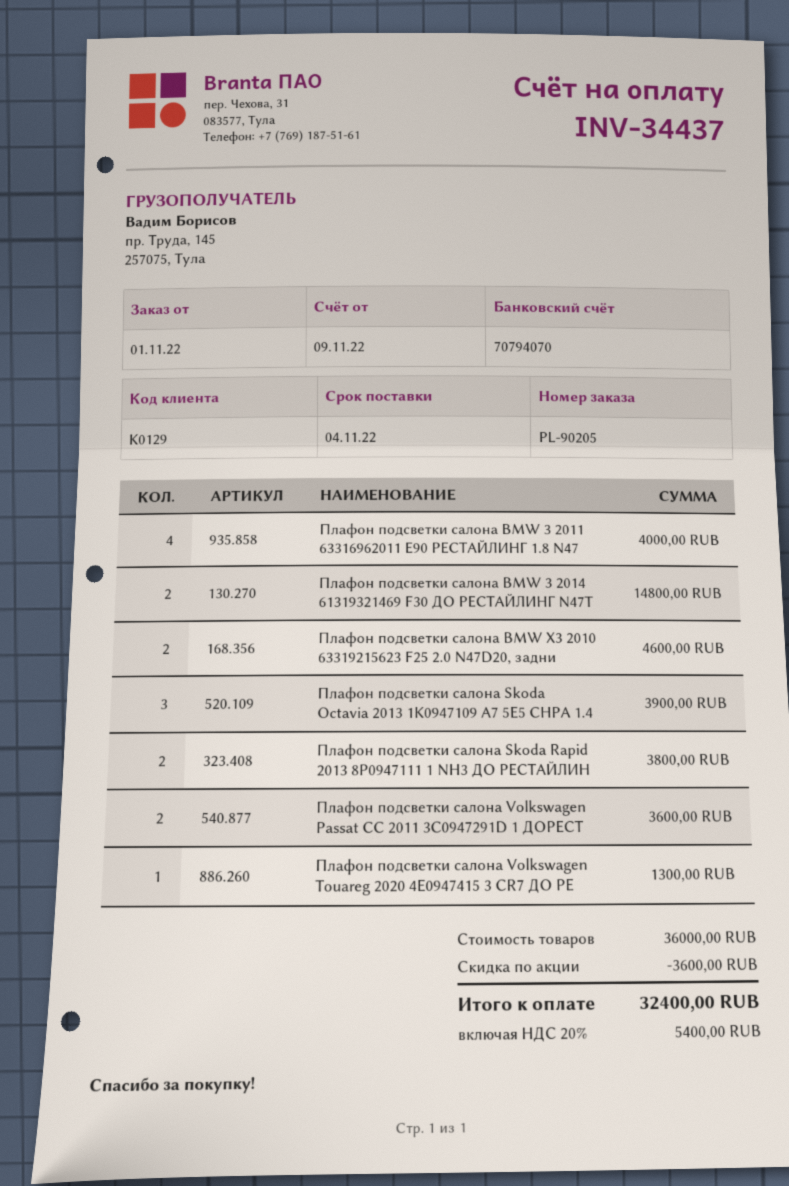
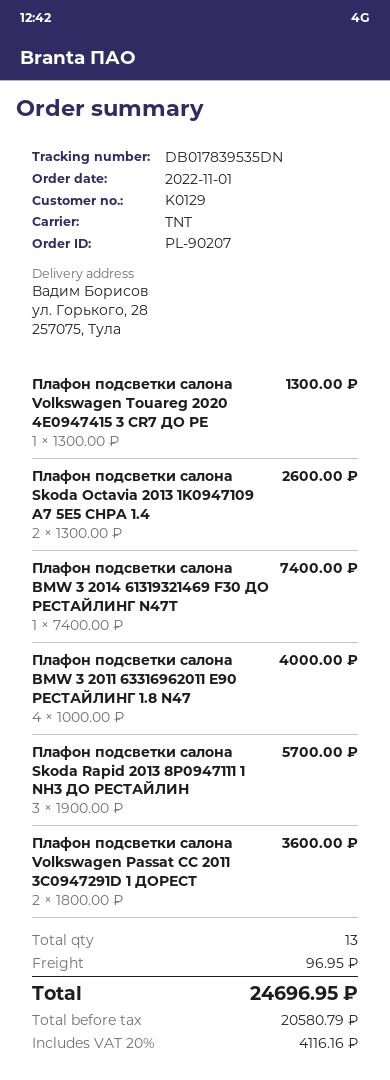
order number: PL-90205 -> PL-90207
ship to: пр. Труда, 145, 257075, Тула -> ул. Горького, 28, 257075, Тула
Плафон подсветки салона BMW 3 2014 61319321469 F30 ДО РЕСТАЙЛИНГ N47T: 2 for 14800.00 -> 1 for 7400.00
Плафон подсветки салона BMW X3 2010 63319215623 F25 2.0 N47D20, задни: 2 for 4600.00 -> none
Плафон подсветки салона Skoda Octavia 2013 1K0947109 A7 5E5 CHPA 1.4: 3 for 3900.00 -> 2 for 2600.00
Плафон подсветки салона Skoda Rapid 2013 8P0947111 1 NH3 ДО РЕСТАЙЛИН: 2 for 3800.00 -> 3 for 5700.00
discount: 3600.00 -> none
shipping: none -> 96.95
tax: 20% = 5400.00 -> 20% = 4116.16
total: 32400.00 -> 24696.95

